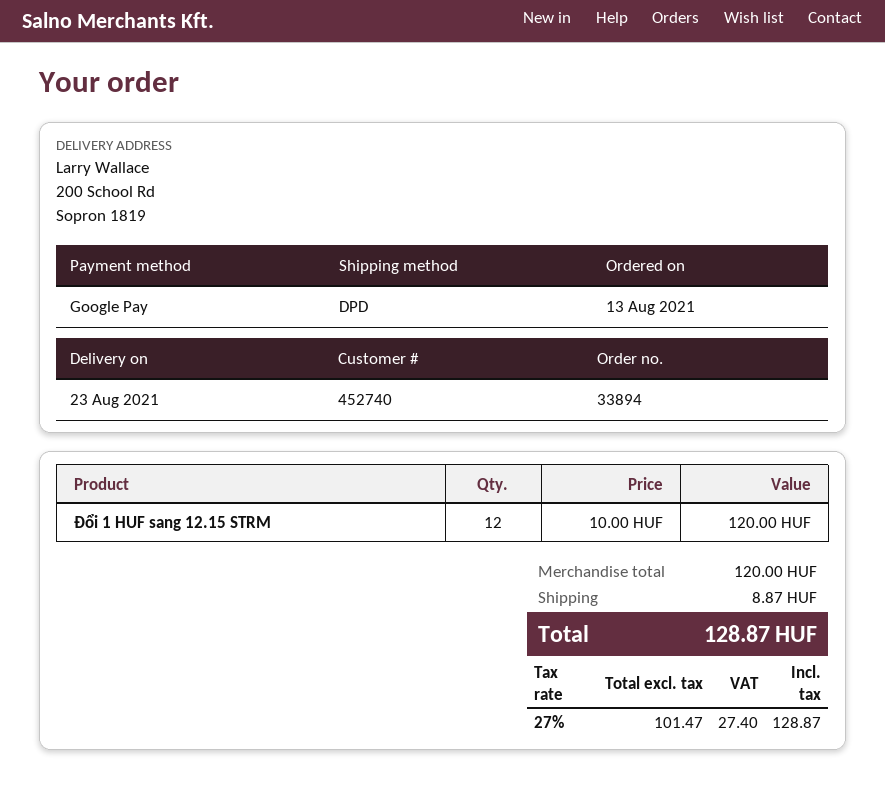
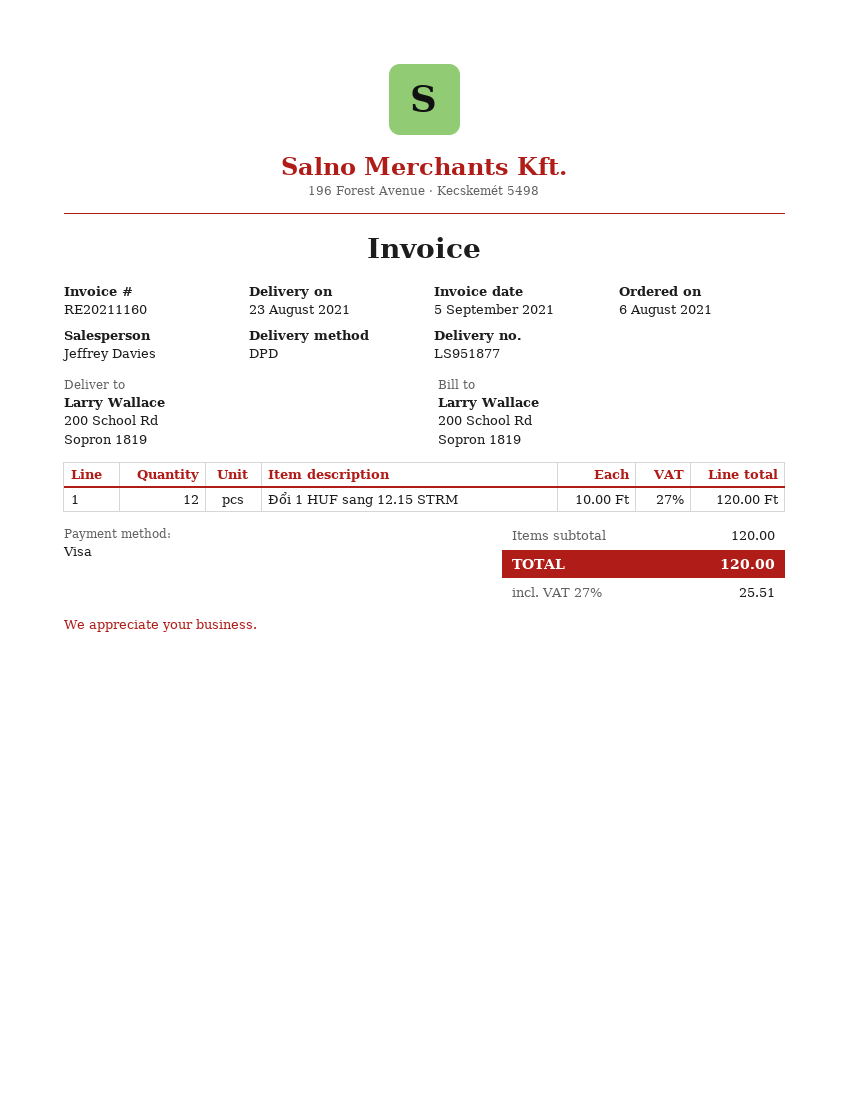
order date: 2021-08-13 -> 2021-08-06
payment method: Google Pay -> Visa
shipping: 8.87 -> none
tax: 27% = 27.40 -> 27% = 25.51
total: 128.87 -> 120.00

